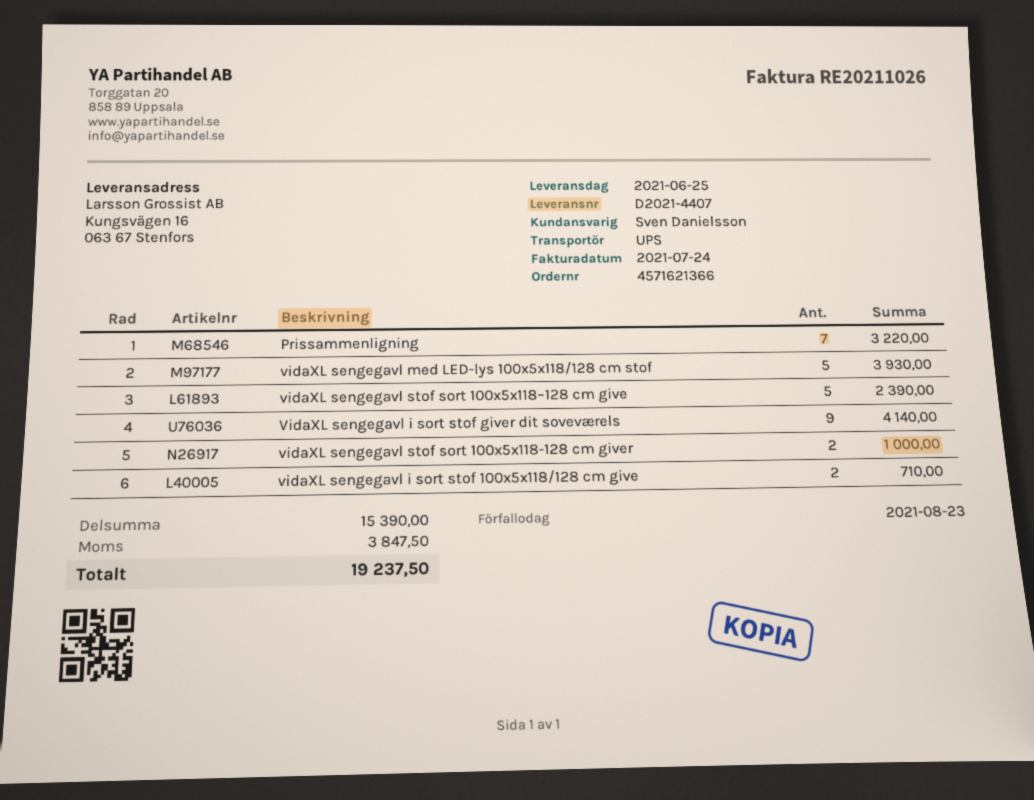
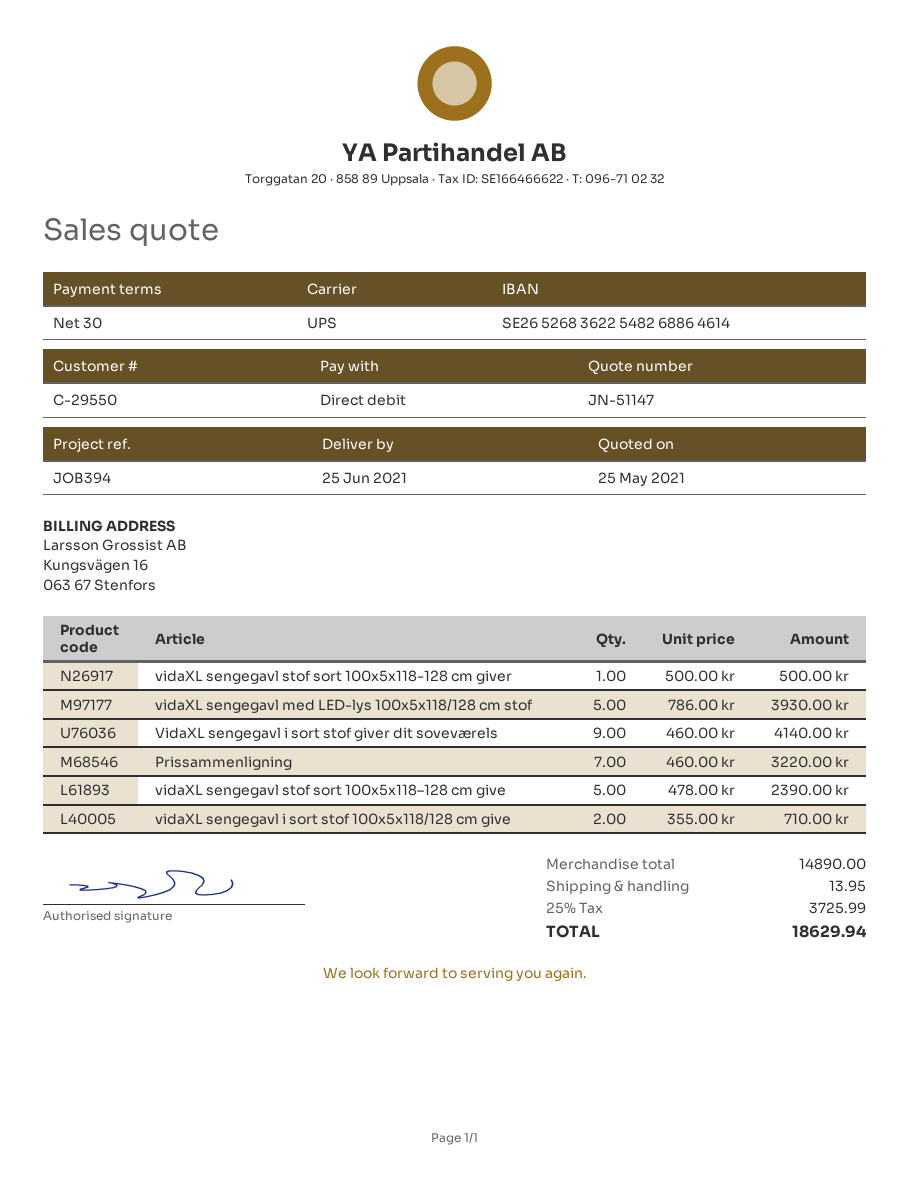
vidaXL sengegavl stof sort 100x5x118-128 cm giver: 2 for 1000.00 -> 1 for 500.00
subtotal: 15390.00 -> 14890.00
shipping: none -> 13.95
tax: 3847.50 -> 3725.99
total: 19237.50 -> 18629.94

